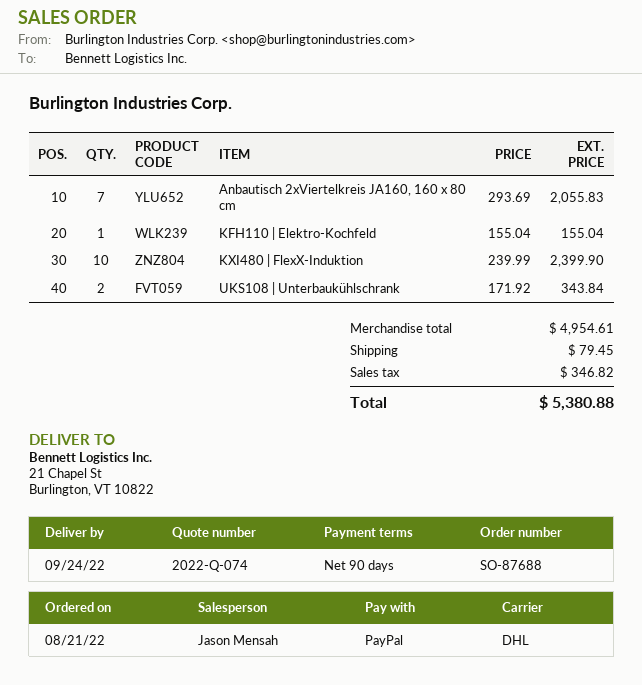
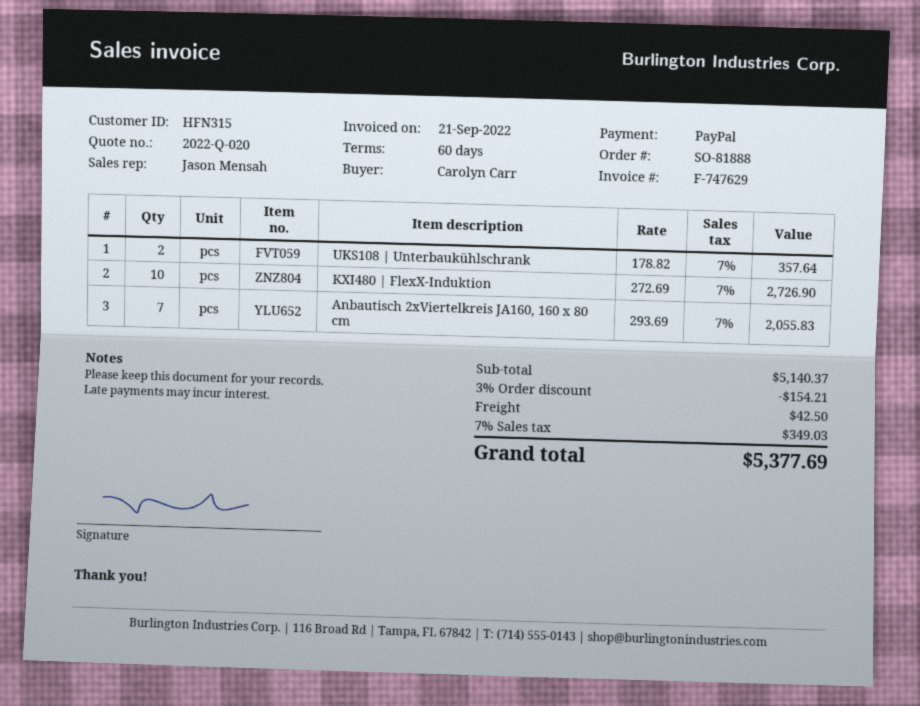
quote number: 2022-Q-074 -> 2022-Q-020
order number: SO-87688 -> SO-81888
payment terms: 90 days -> 60 days
KFH110 | Elektro-Kochfeld: 1 x 155.04 = 155.04 -> none
KXI480 | FlexX-Induktion: 10 x 239.99 = 2399.90 -> 10 x 272.69 = 2726.90
UKS108 | Unterbaukühlschrank: 2 x 171.92 = 343.84 -> 2 x 178.82 = 357.64
subtotal: 4954.61 -> 5140.37
discount: none -> 3% = 154.21
shipping: 79.45 -> 42.50
tax: 346.82 -> 349.03
total: 5380.88 -> 5377.69

